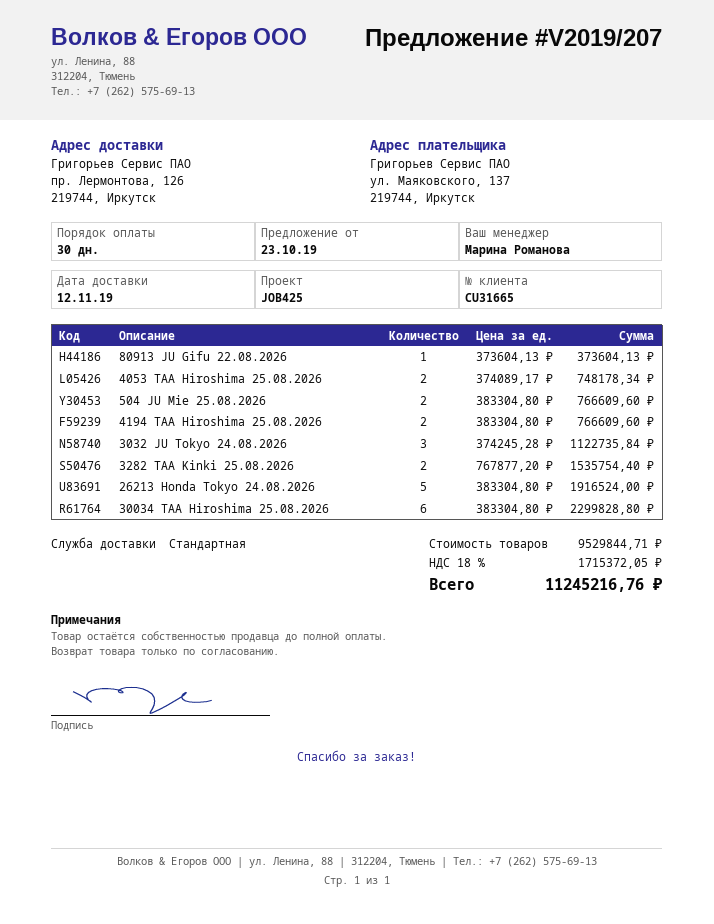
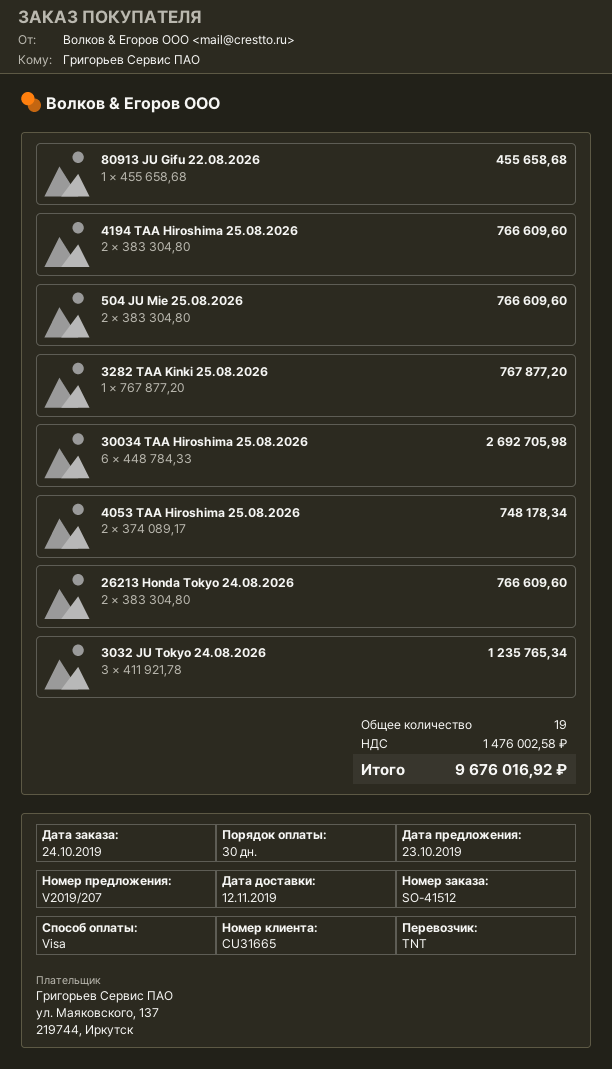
shipping method: standard -> TNT
80913 JU Gifu 22.08.2026: 1 x 373604.13 = 373604.13 -> 1 x 455658.68 = 455658.68
3032 JU Tokyo 24.08.2026: 3 x 374245.28 = 1122735.84 -> 3 x 411921.78 = 1235765.34
3282 TAA Kinki 25.08.2026: 2 x 767877.20 = 1535754.40 -> 1 x 767877.20 = 767877.20
26213 Honda Tokyo 24.08.2026: 5 x 383304.80 = 1916524.00 -> 2 x 383304.80 = 766609.60
30034 TAA Hiroshima 25.08.2026: 6 x 383304.80 = 2299828.80 -> 6 x 448784.33 = 2692705.98
tax: 1715372.05 -> 1476002.58
total: 11245216.76 -> 9676016.92

